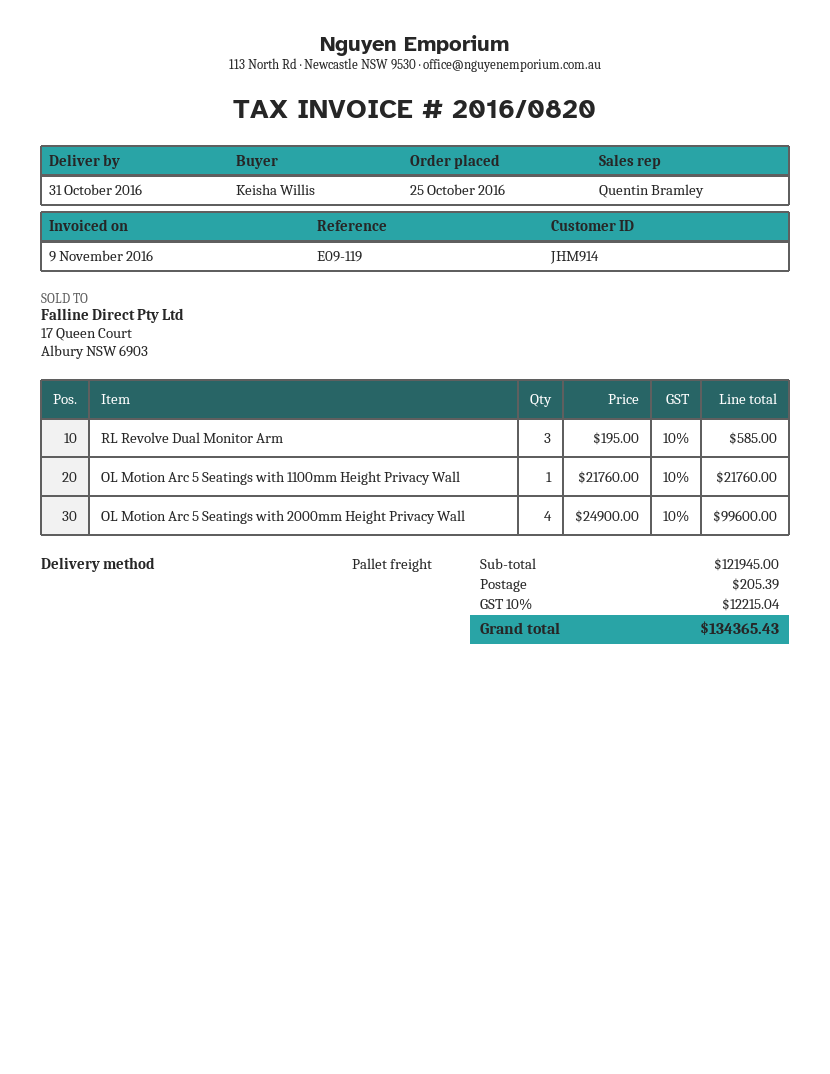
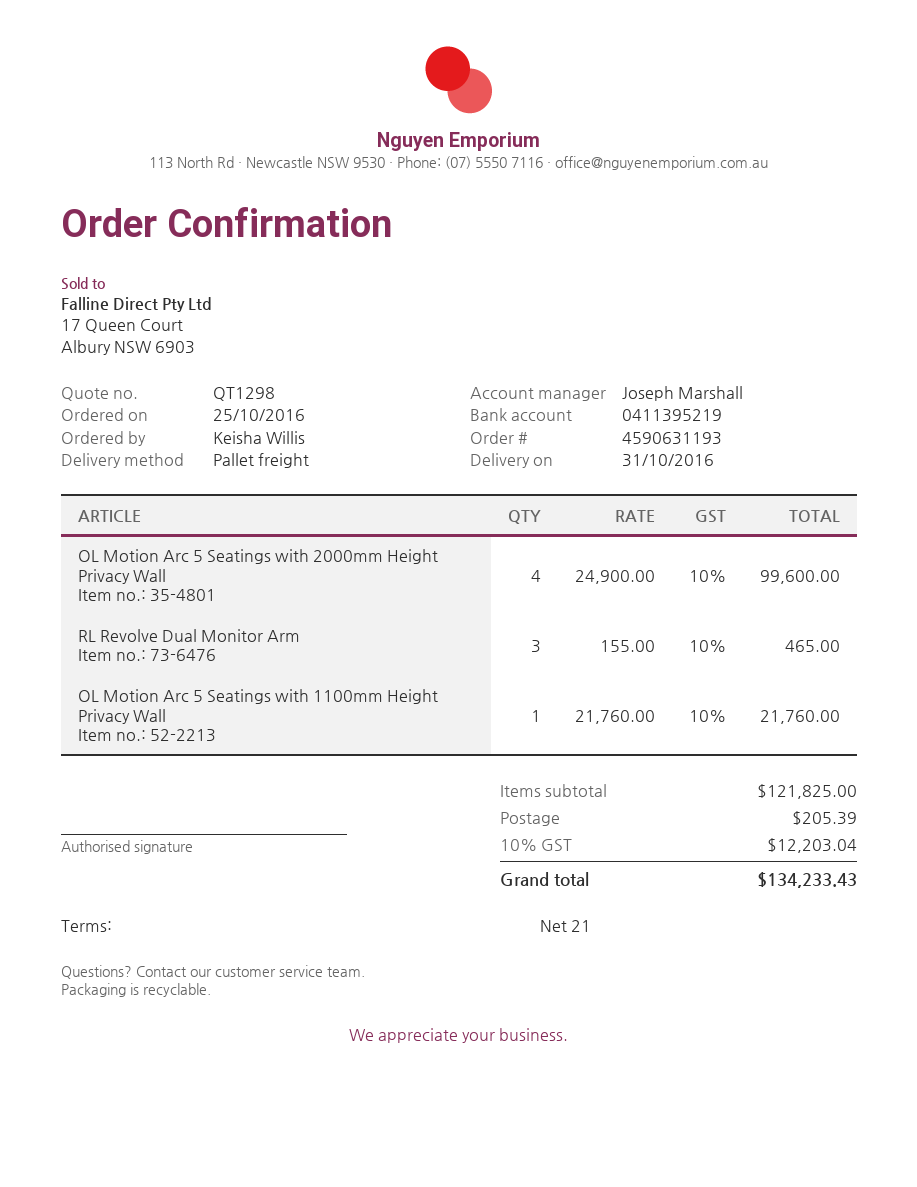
sales rep: Quentin Bramley -> Joseph Marshall
RL Revolve Dual Monitor Arm: 3 x 195.00 = 585.00 -> 3 x 155.00 = 465.00
subtotal: 121945.00 -> 121825.00
tax: 10% = 12215.04 -> 10% = 12203.04
total: 134365.43 -> 134233.43

